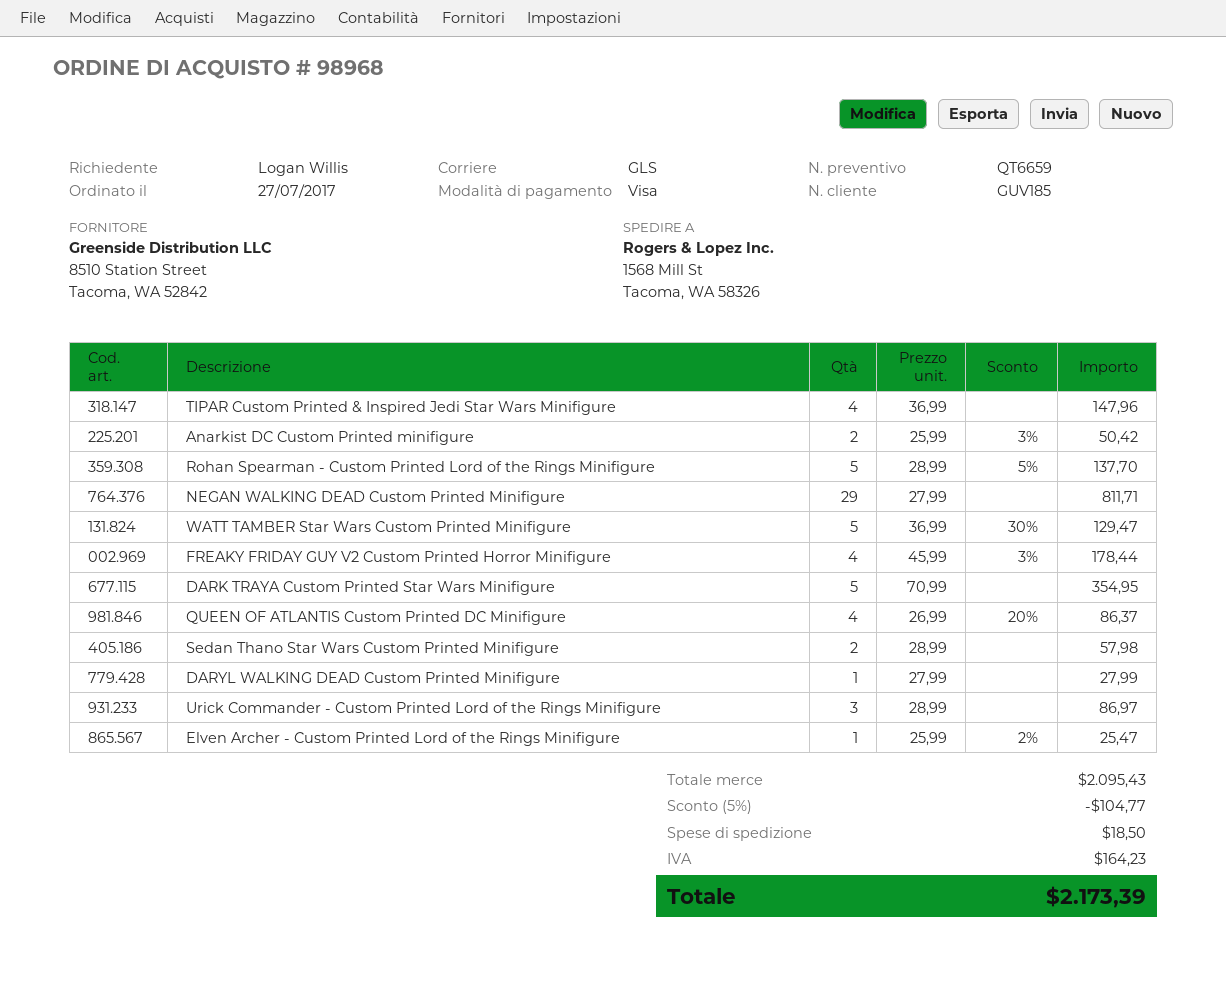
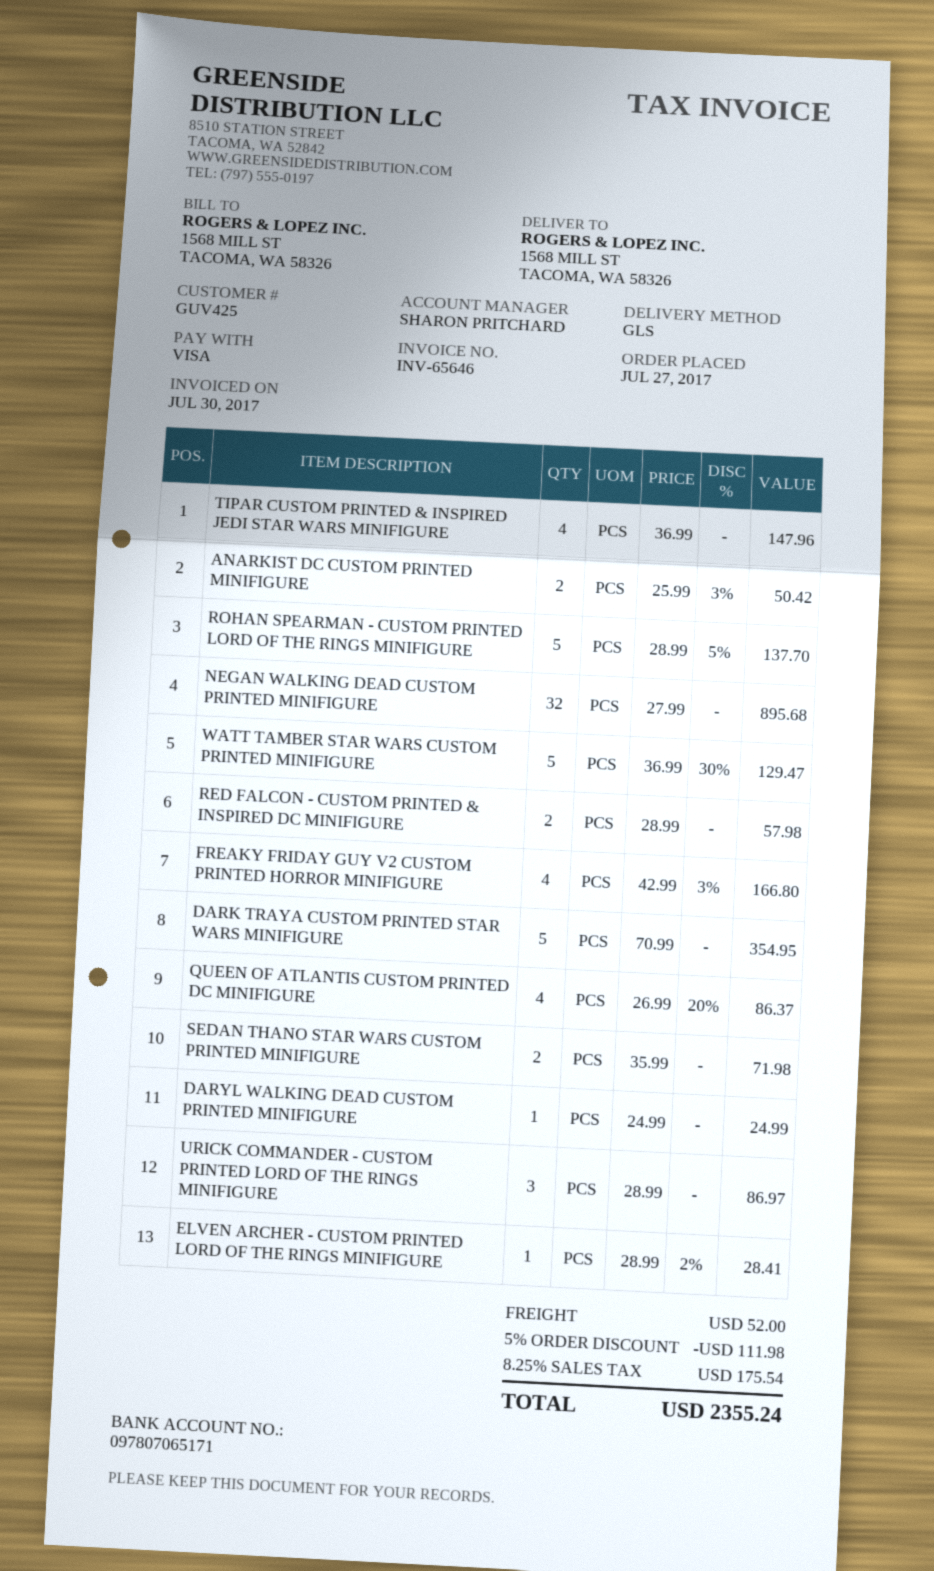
customer number: GUV185 -> GUV425
NEGAN WALKING DEAD Custom Printed Minifigure: 29 x 27.99 = 811.71 -> 32 x 27.99 = 895.68
FREAKY FRIDAY GUY V2 Custom Printed Horror Minifigure: 4 x 45.99 - 3% = 178.44 -> 4 x 42.99 - 3% = 166.80
Sedan Thano Star Wars Custom Printed Minifigure: 2 x 28.99 = 57.98 -> 2 x 35.99 = 71.98
DARYL WALKING DEAD Custom Printed Minifigure: 1 x 27.99 = 27.99 -> 1 x 24.99 = 24.99
Elven Archer - Custom Printed Lord of the Rings Minifigure: 1 x 25.99 - 2% = 25.47 -> 1 x 28.99 - 2% = 28.41
RED FALCON - CUSTOM PRINTED & INSPIRED DC MINIFIGURE: none -> 2 x 28.99 = 57.98
discount: 5% = 104.77 -> 5% = 111.98
shipping: 18.50 -> 52.00
tax: 164.23 -> 175.54
total: 2173.39 -> 2355.24

